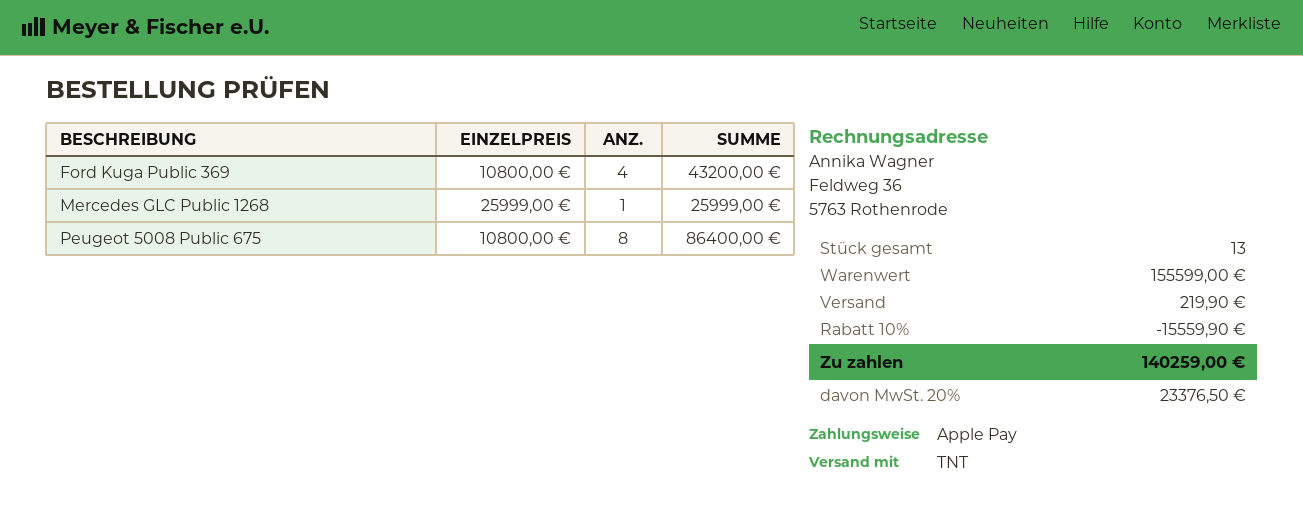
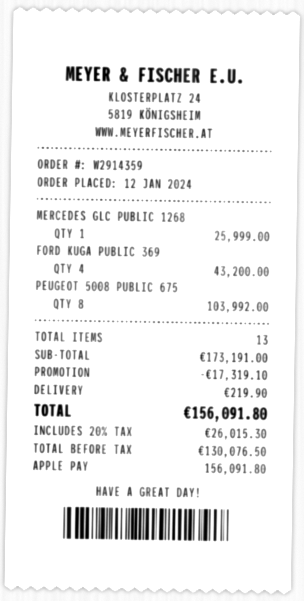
Peugeot 5008 Public 675: 8 for 86400.00 -> 8 for 103992.00
subtotal: 155599.00 -> 173191.00
discount: 15559.90 -> 17319.10
tax: 20% = 23376.50 -> 20% = 26015.30
total: 140259.00 -> 156091.80

